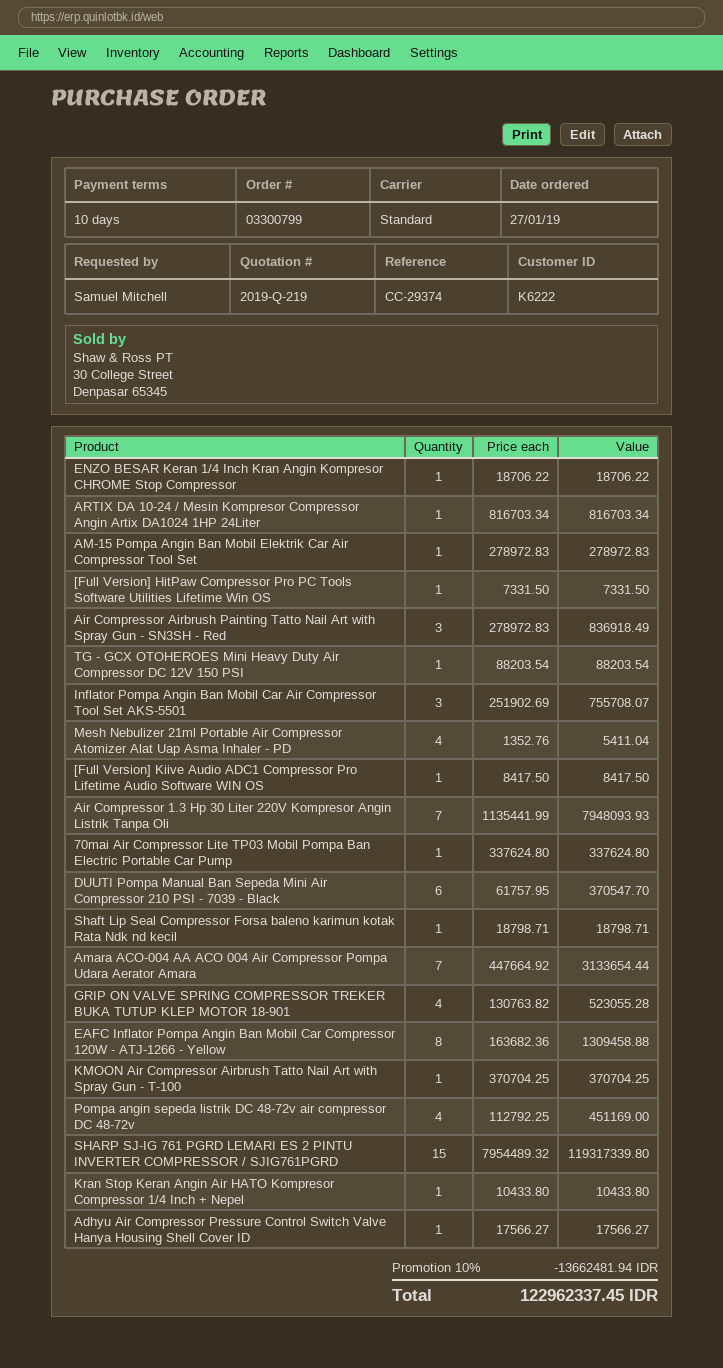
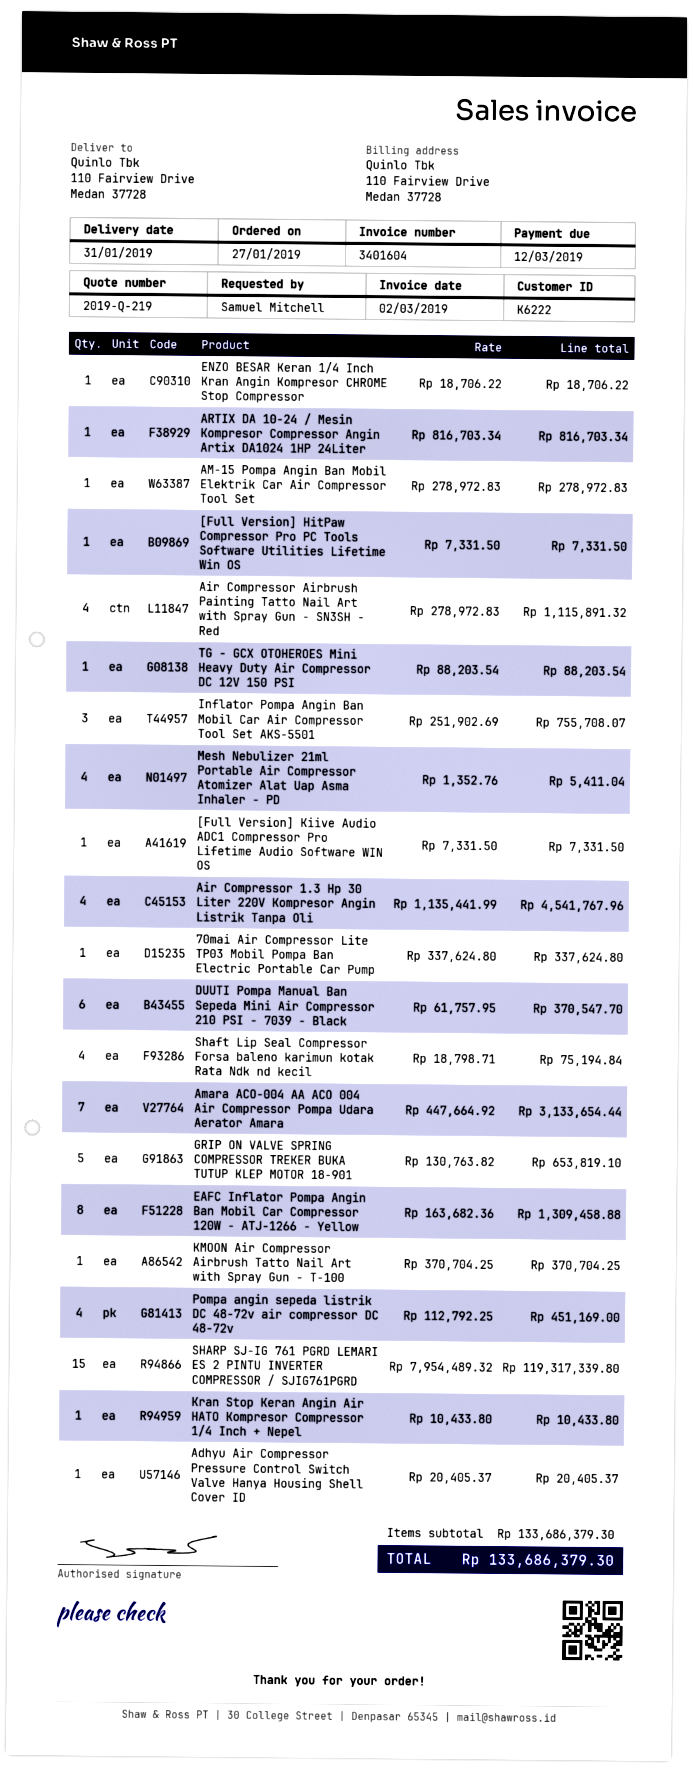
Air Compressor Airbrush Painting Tatto Nail Art with Spray Gun - SN3SH - Red: 3 x 278972.83 = 836918.49 -> 4 x 278972.83 = 1115891.32
[Full Version] Kiive Audio ADC1 Compressor Pro Lifetime Audio Software WIN OS: 1 x 8417.50 = 8417.50 -> 1 x 7331.50 = 7331.50
Air Compressor 1.3 Hp 30 Liter 220V Kompresor Angin Listrik Tanpa Oli: 7 x 1135441.99 = 7948093.93 -> 4 x 1135441.99 = 4541767.96
Shaft Lip Seal Compressor Forsa baleno karimun kotak Rata Ndk nd kecil: 1 x 18798.71 = 18798.71 -> 4 x 18798.71 = 75194.84
GRIP ON VALVE SPRING COMPRESSOR TREKER BUKA TUTUP KLEP MOTOR 18-901: 4 x 130763.82 = 523055.28 -> 5 x 130763.82 = 653819.10
Adhyu Air Compressor Pressure Control Switch Valve Hanya Housing Shell Cover ID: 1 x 17566.27 = 17566.27 -> 1 x 20405.37 = 20405.37
discount: 10% = 13662481.94 -> none
total: 122962337.45 -> 133686379.30

